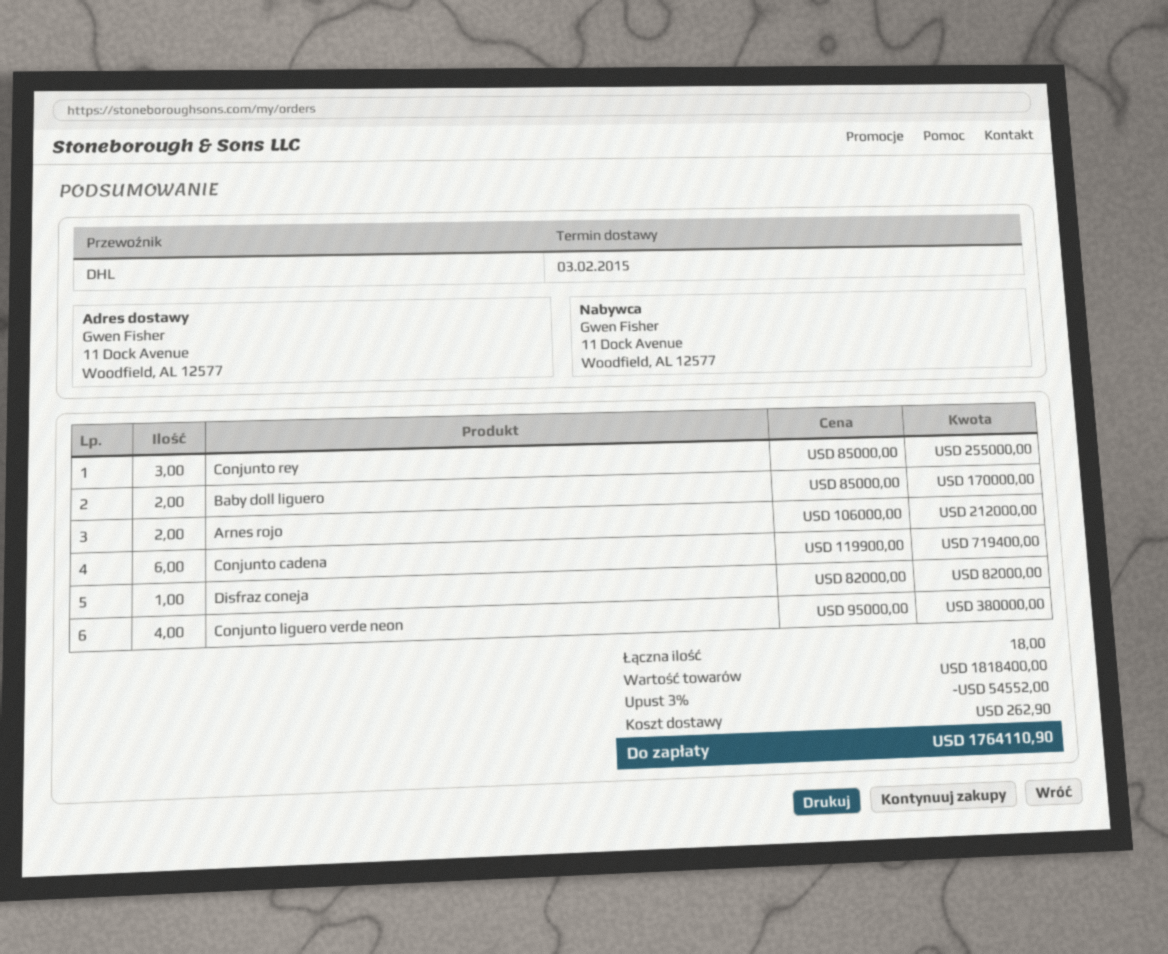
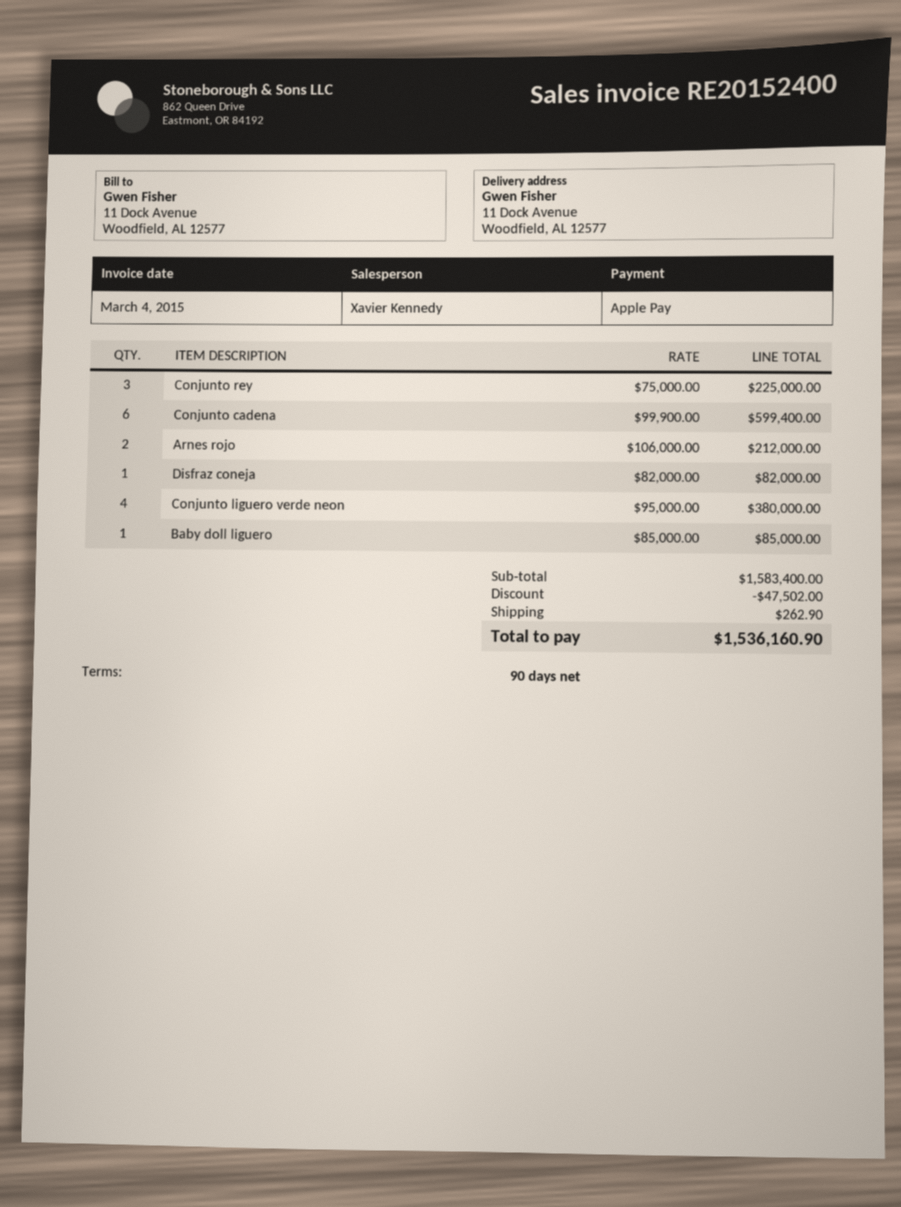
Conjunto rey: 3 x 85000.00 = 255000.00 -> 3 x 75000.00 = 225000.00
Baby doll liguero: 2 x 85000.00 = 170000.00 -> 1 x 85000.00 = 85000.00
Conjunto cadena: 6 x 119900.00 = 719400.00 -> 6 x 99900.00 = 599400.00
subtotal: 1818400.00 -> 1583400.00
discount: 54552.00 -> 47502.00
total: 1764110.90 -> 1536160.90

